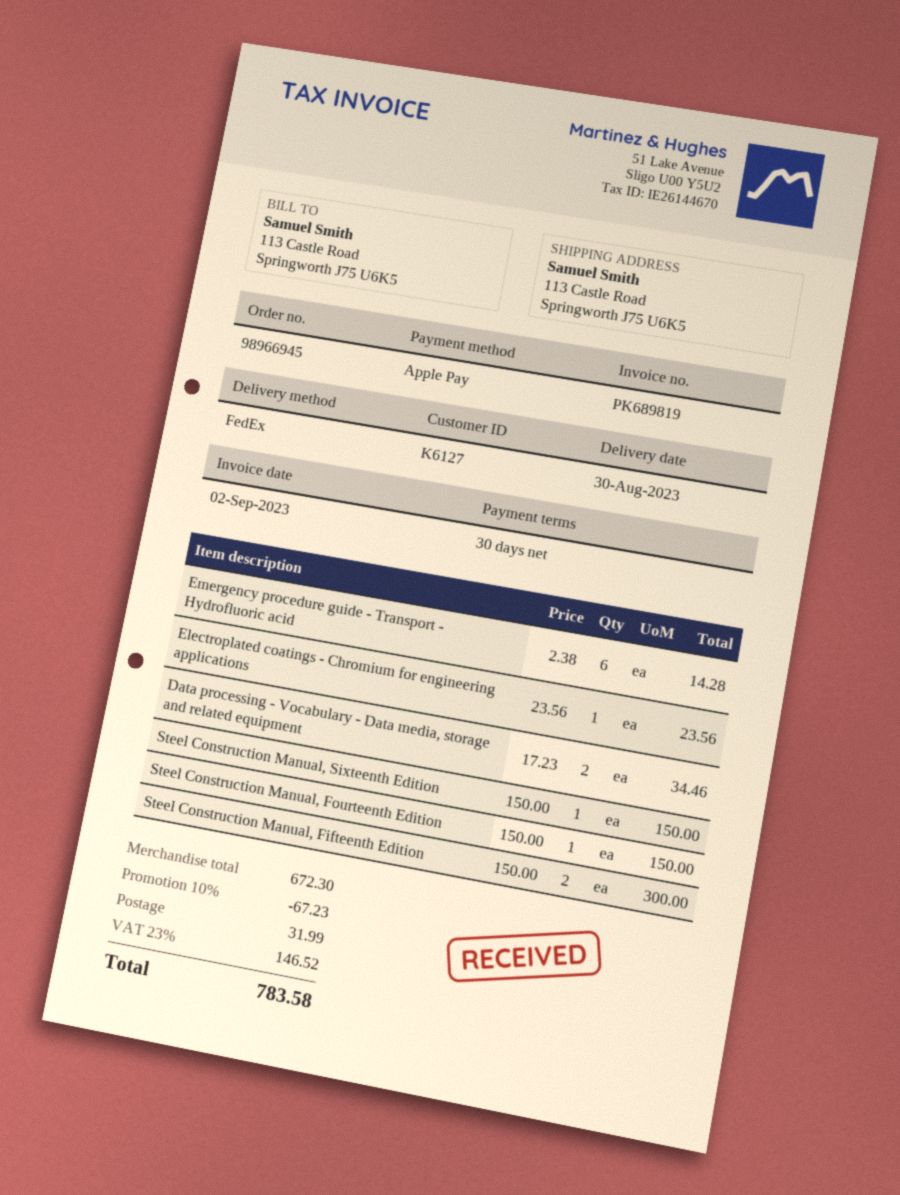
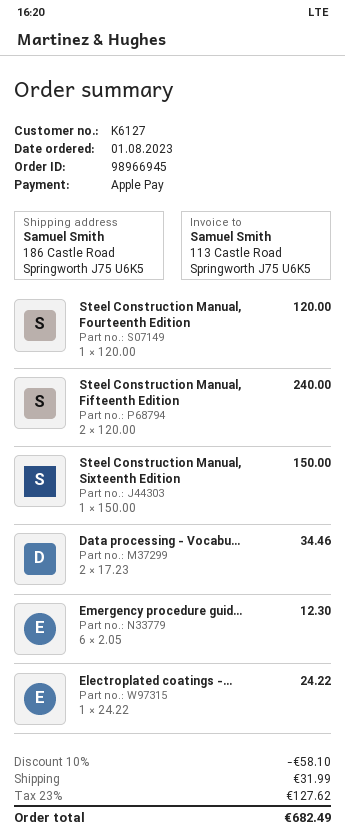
ship to: 113 Castle Road, Springworth J75 U6K5 -> 186 Castle Road, Springworth J75 U6K5
Emergency procedure guide - Transport - Hydrofluoric acid: 6 x 2.38 = 14.28 -> 6 x 2.05 = 12.30
Electroplated coatings - Chromium for engineering applications: 1 x 23.56 = 23.56 -> 1 x 24.22 = 24.22
Steel Construction Manual, Fourteenth Edition: 1 x 150.00 = 150.00 -> 1 x 120.00 = 120.00
Steel Construction Manual, Fifteenth Edition: 2 x 150.00 = 300.00 -> 2 x 120.00 = 240.00
discount: 10% = 67.23 -> 10% = 58.10
tax: 23% = 146.52 -> 23% = 127.62
total: 783.58 -> 682.49

